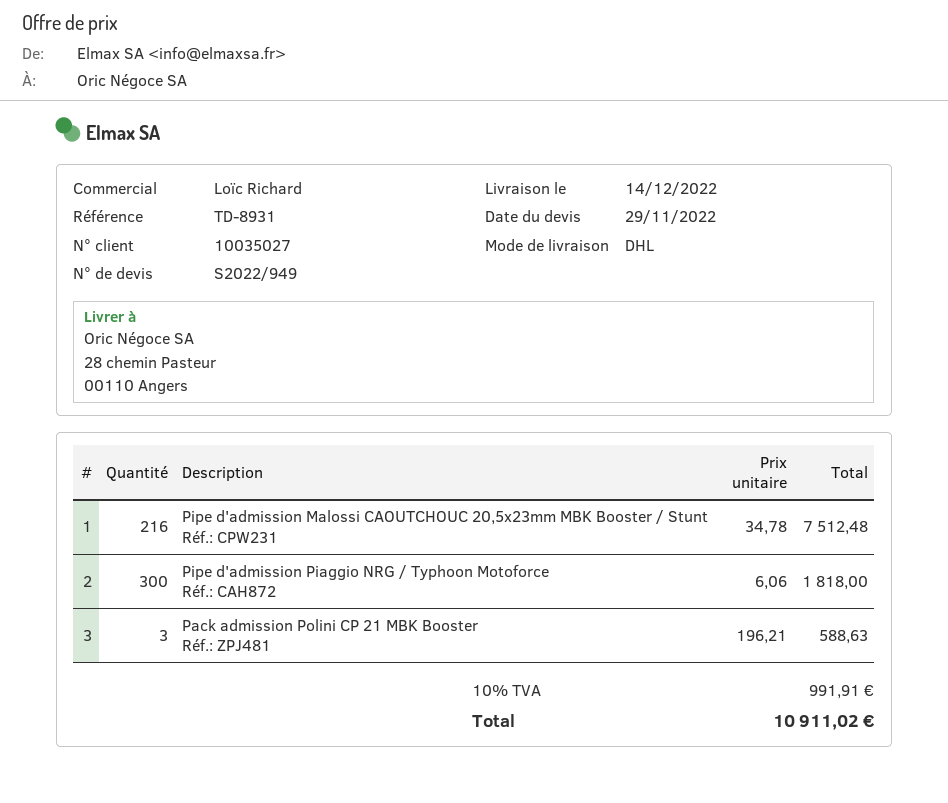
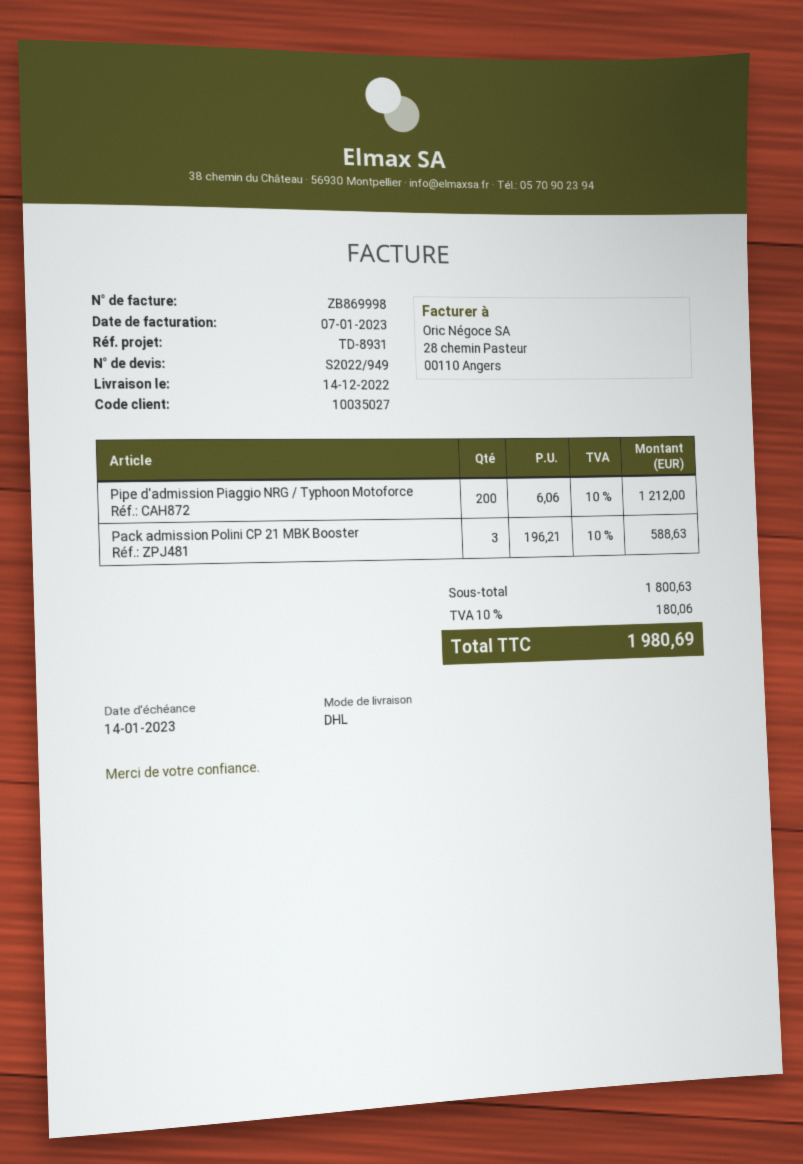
Pipe d'admission Malossi CAOUTCHOUC 20,5x23mm MBK Booster / Stunt: 216 x 34.78 = 7512.48 -> none
Pipe d'admission Piaggio NRG / Typhoon Motoforce: 300 x 6.06 = 1818.00 -> 200 x 6.06 = 1212.00
tax: 10% = 991.91 -> 10% = 180.06
total: 10911.02 -> 1980.69

